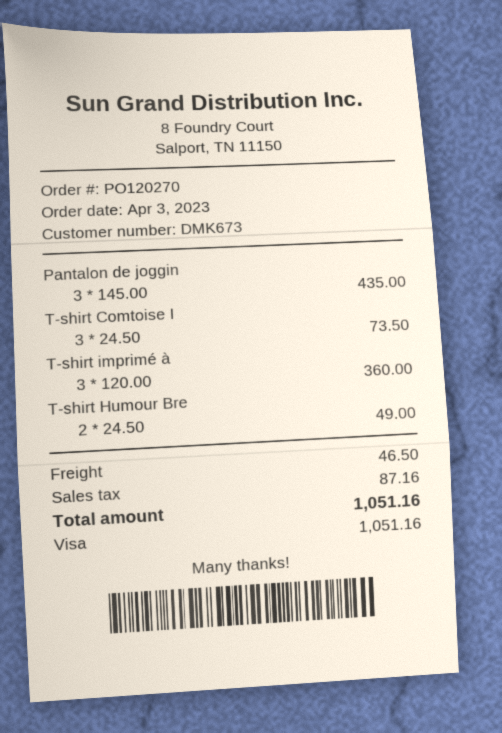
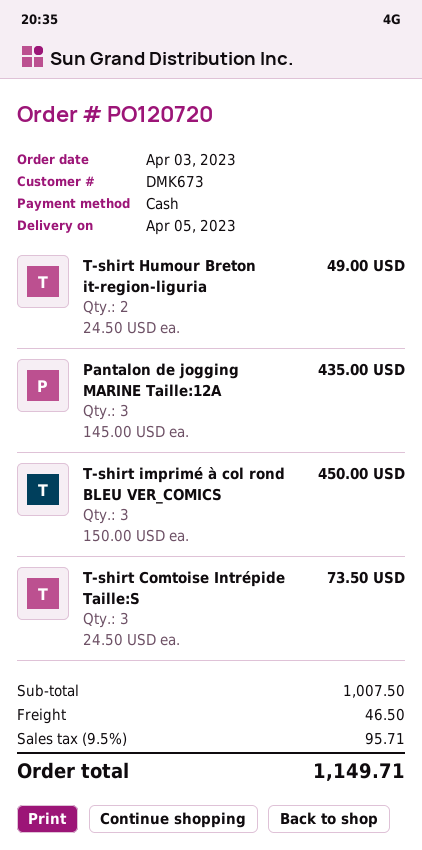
order number: PO120270 -> PO120720
payment method: Visa -> cash
T-shirt imprimé à: 3 x 120.00 = 360.00 -> 3 x 150.00 = 450.00
tax: 87.16 -> 95.71
total: 1051.16 -> 1149.71

